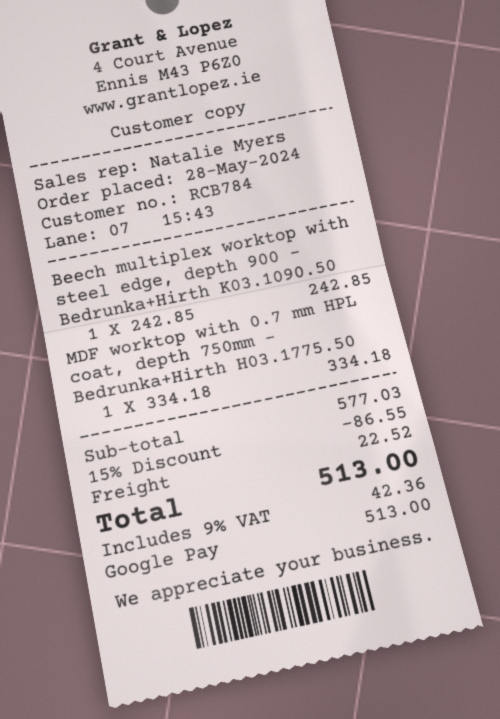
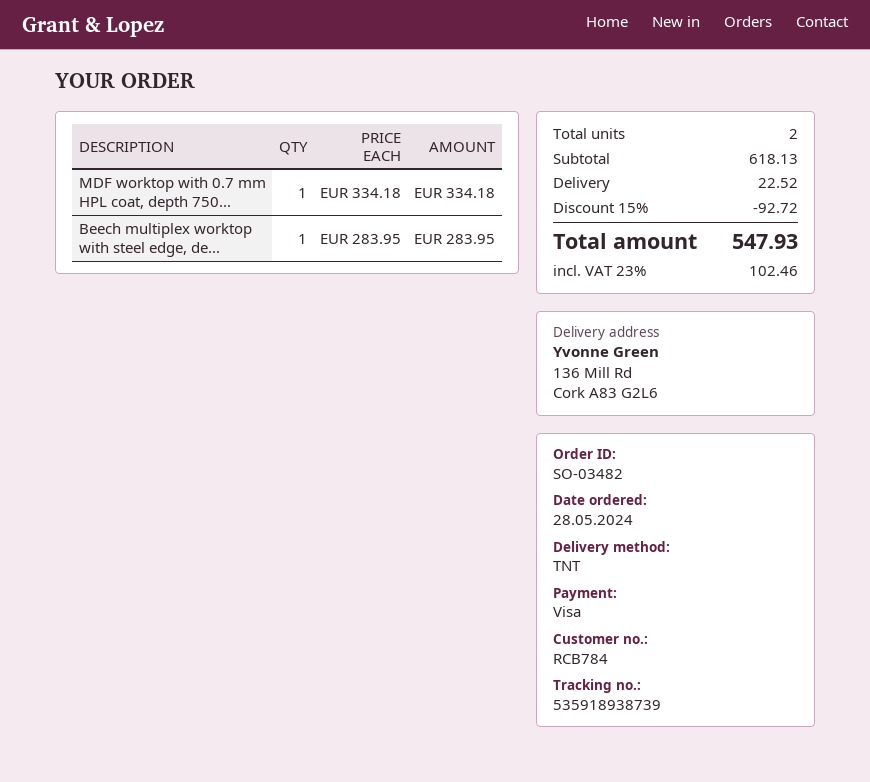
payment method: Google Pay -> Visa
Beech multiplex worktop with steel edge, depth 900 - Bedrunka+Hirth K03.1090.50: 1 x 242.85 = 242.85 -> 1 x 283.95 = 283.95
subtotal: 577.03 -> 618.13
discount: 15% = 86.55 -> 15% = 92.72
tax: 9% = 42.36 -> 23% = 102.46
total: 513.00 -> 547.93

